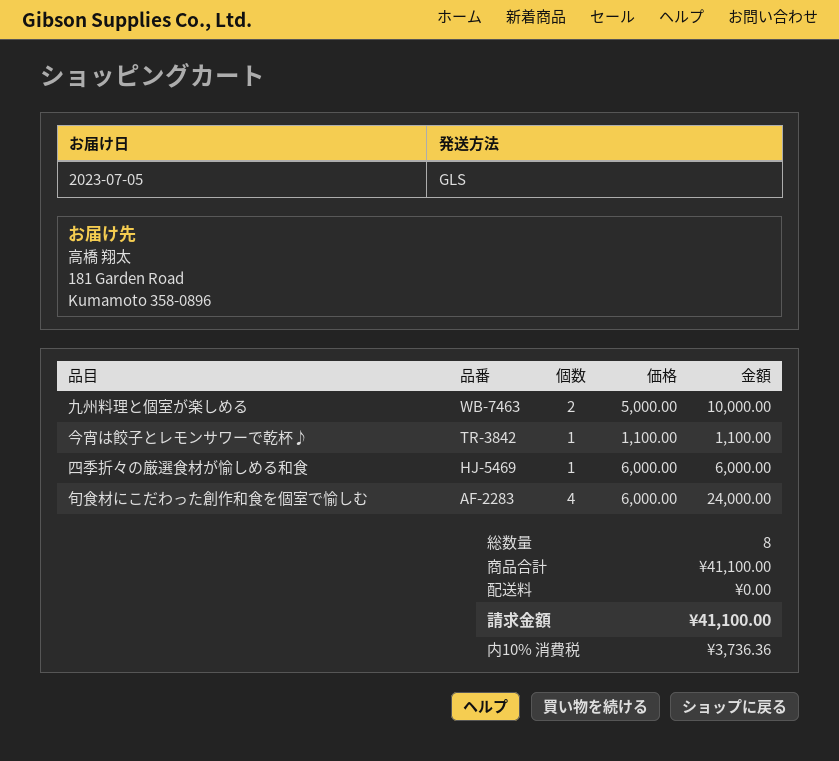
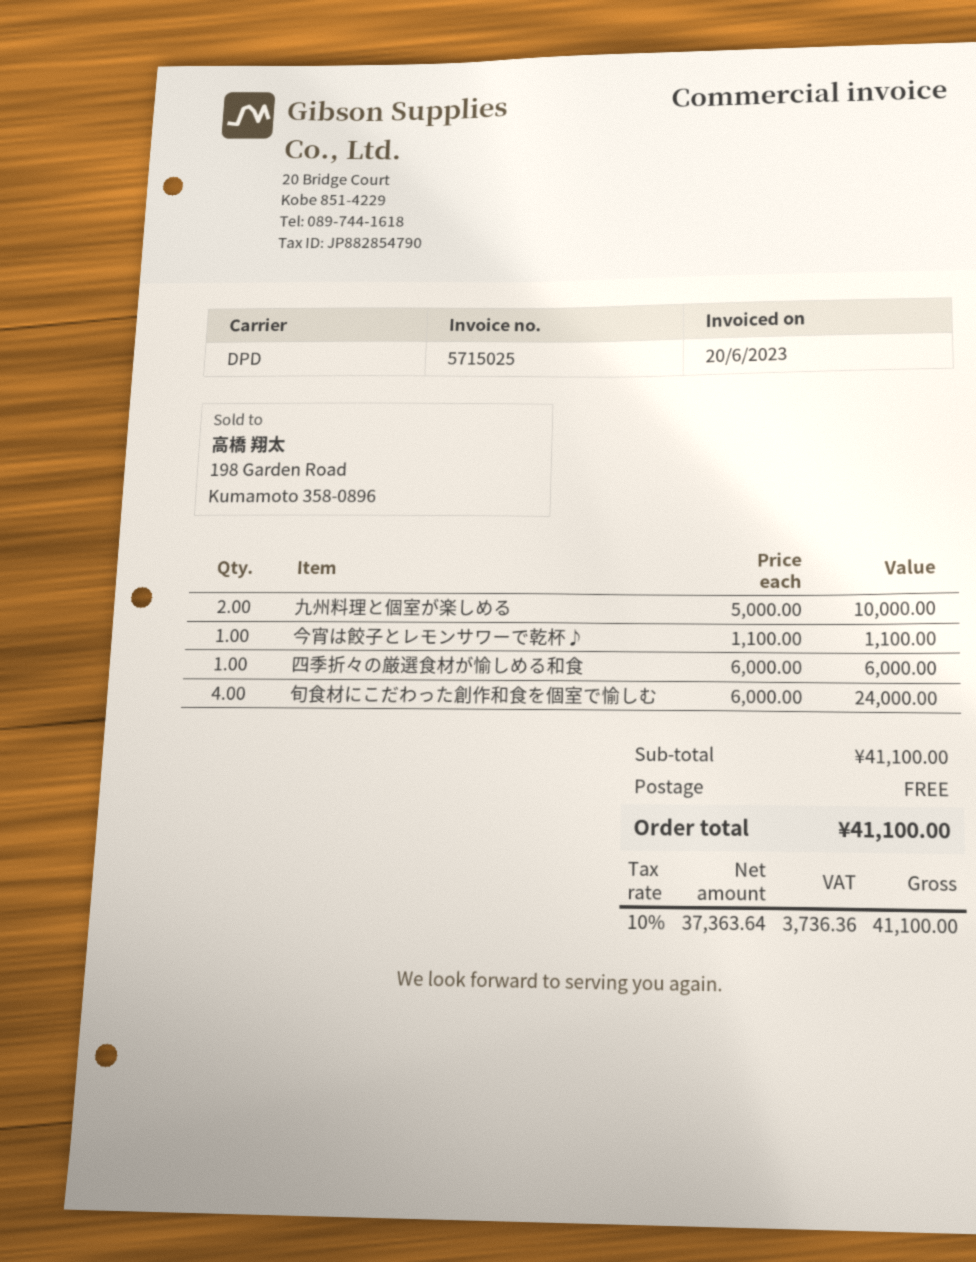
shipping method: GLS -> DPD

